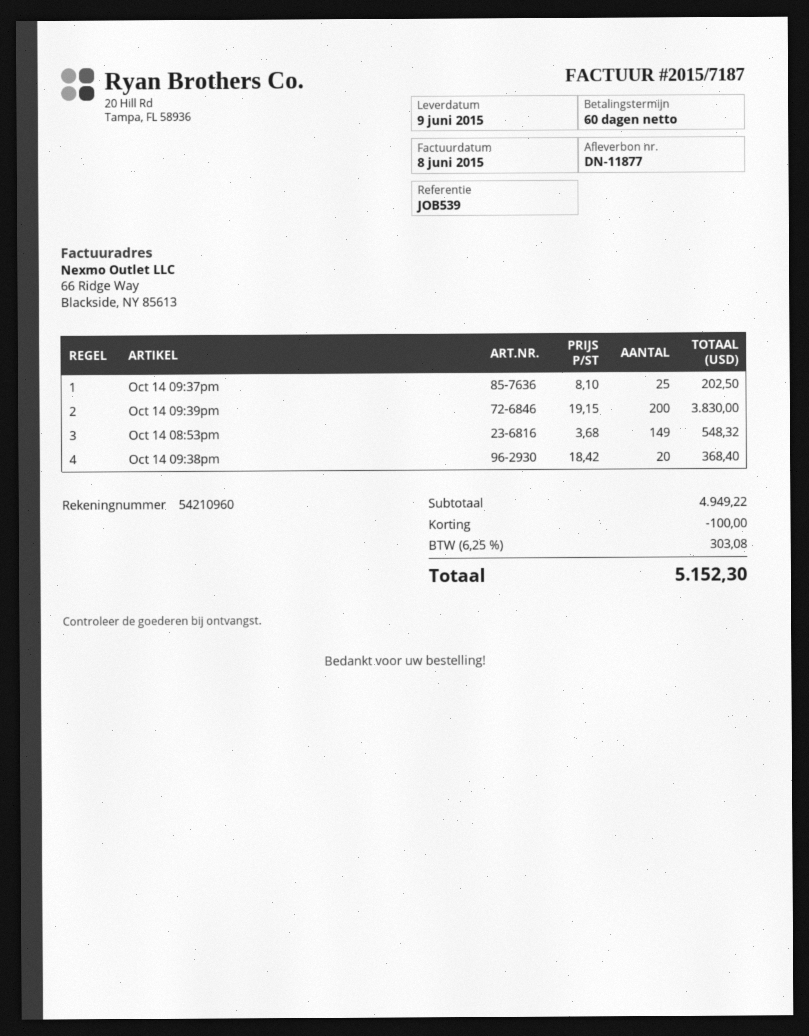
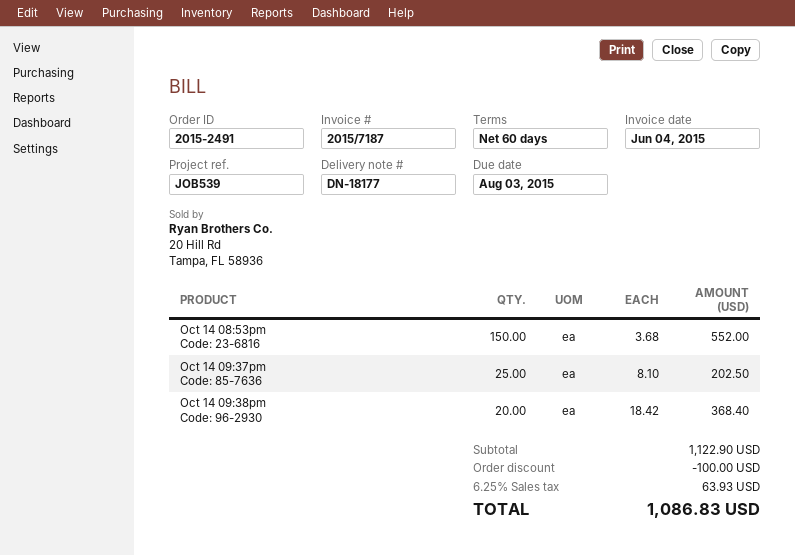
delivery note number: DN-11877 -> DN-18177
invoice date: 2015-06-08 -> 2015-06-04
Oct 14 09:39pm: 200 x 19.15 = 3830.00 -> none
Oct 14 08:53pm: 149 x 3.68 = 548.32 -> 150 x 3.68 = 552.00
subtotal: 4949.22 -> 1122.90
tax: 6.25% = 303.08 -> 6.25% = 63.93
total: 5152.30 -> 1086.83

